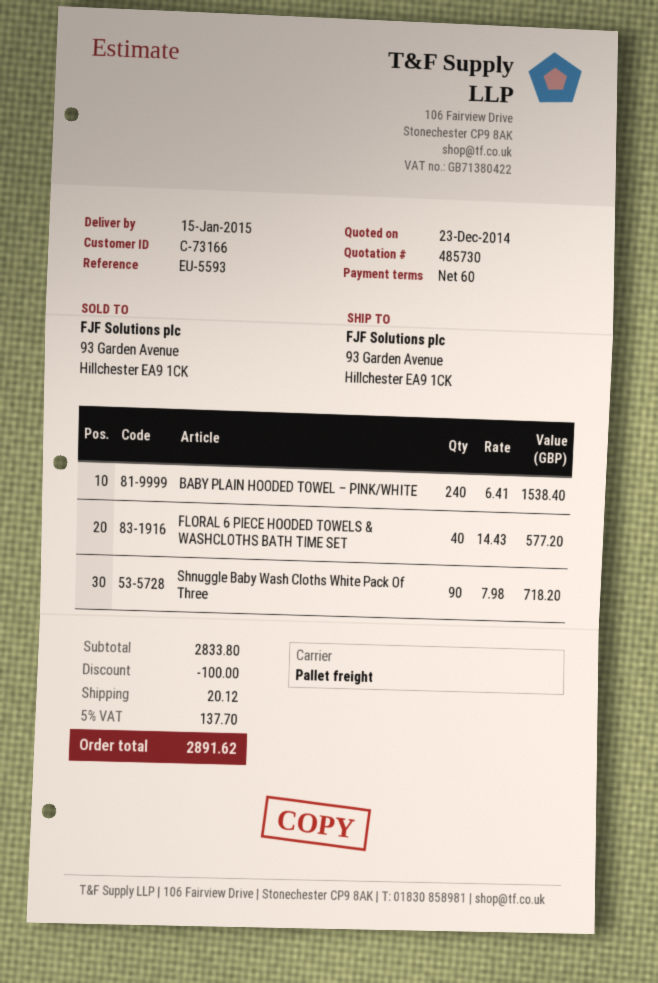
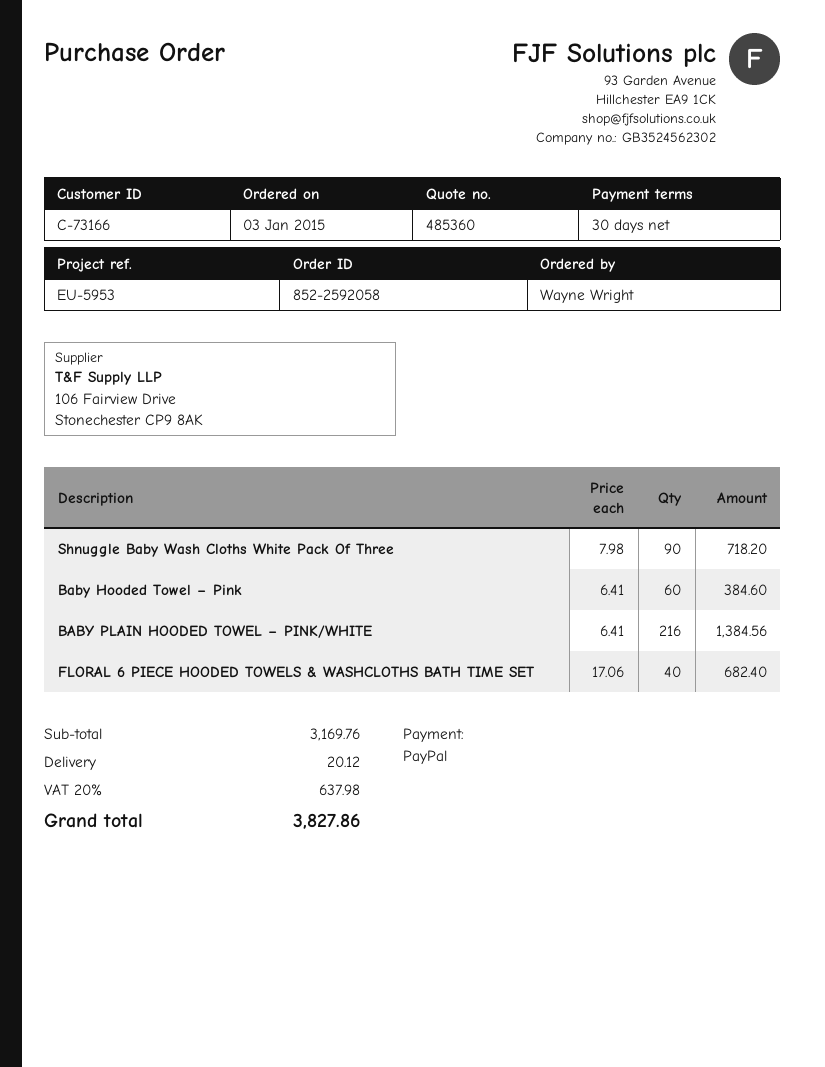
quote number: 485730 -> 485360
payment terms: 60 days -> 30 days
reference: EU-5593 -> EU-5953
BABY PLAIN HOODED TOWEL – PINK/WHITE: 240 x 6.41 = 1538.40 -> 216 x 6.41 = 1384.56
FLORAL 6 PIECE HOODED TOWELS & WASHCLOTHS BATH TIME SET: 40 x 14.43 = 577.20 -> 40 x 17.06 = 682.40
Baby Hooded Towel – Pink: none -> 60 x 6.41 = 384.60
subtotal: 2833.80 -> 3169.76
discount: 100.00 -> none
tax: 5% = 137.70 -> 20% = 637.98
total: 2891.62 -> 3827.86

